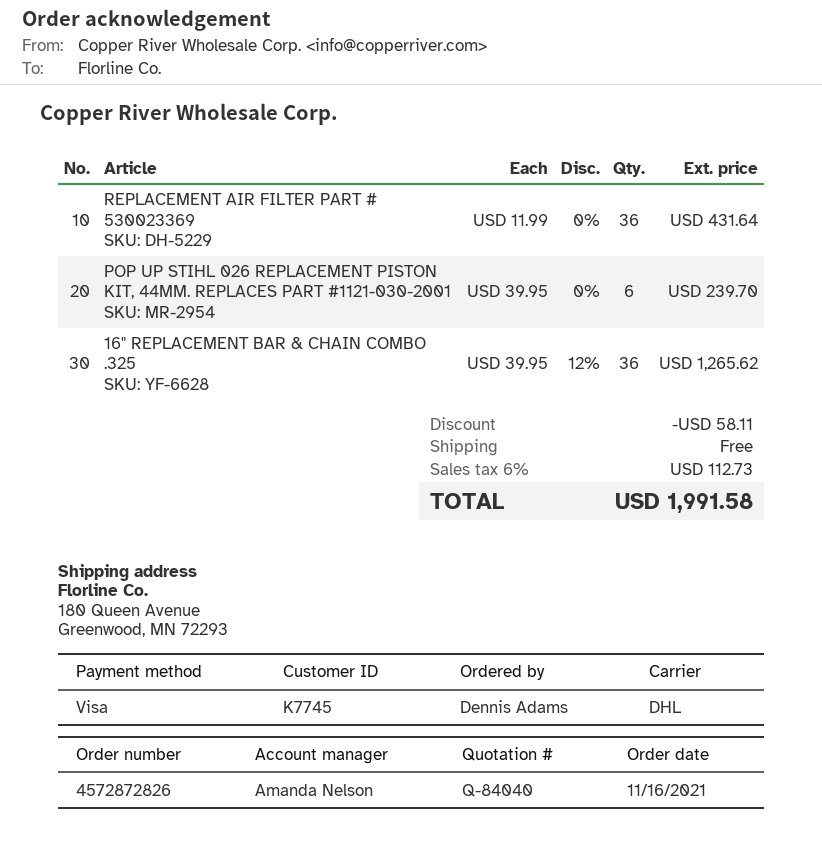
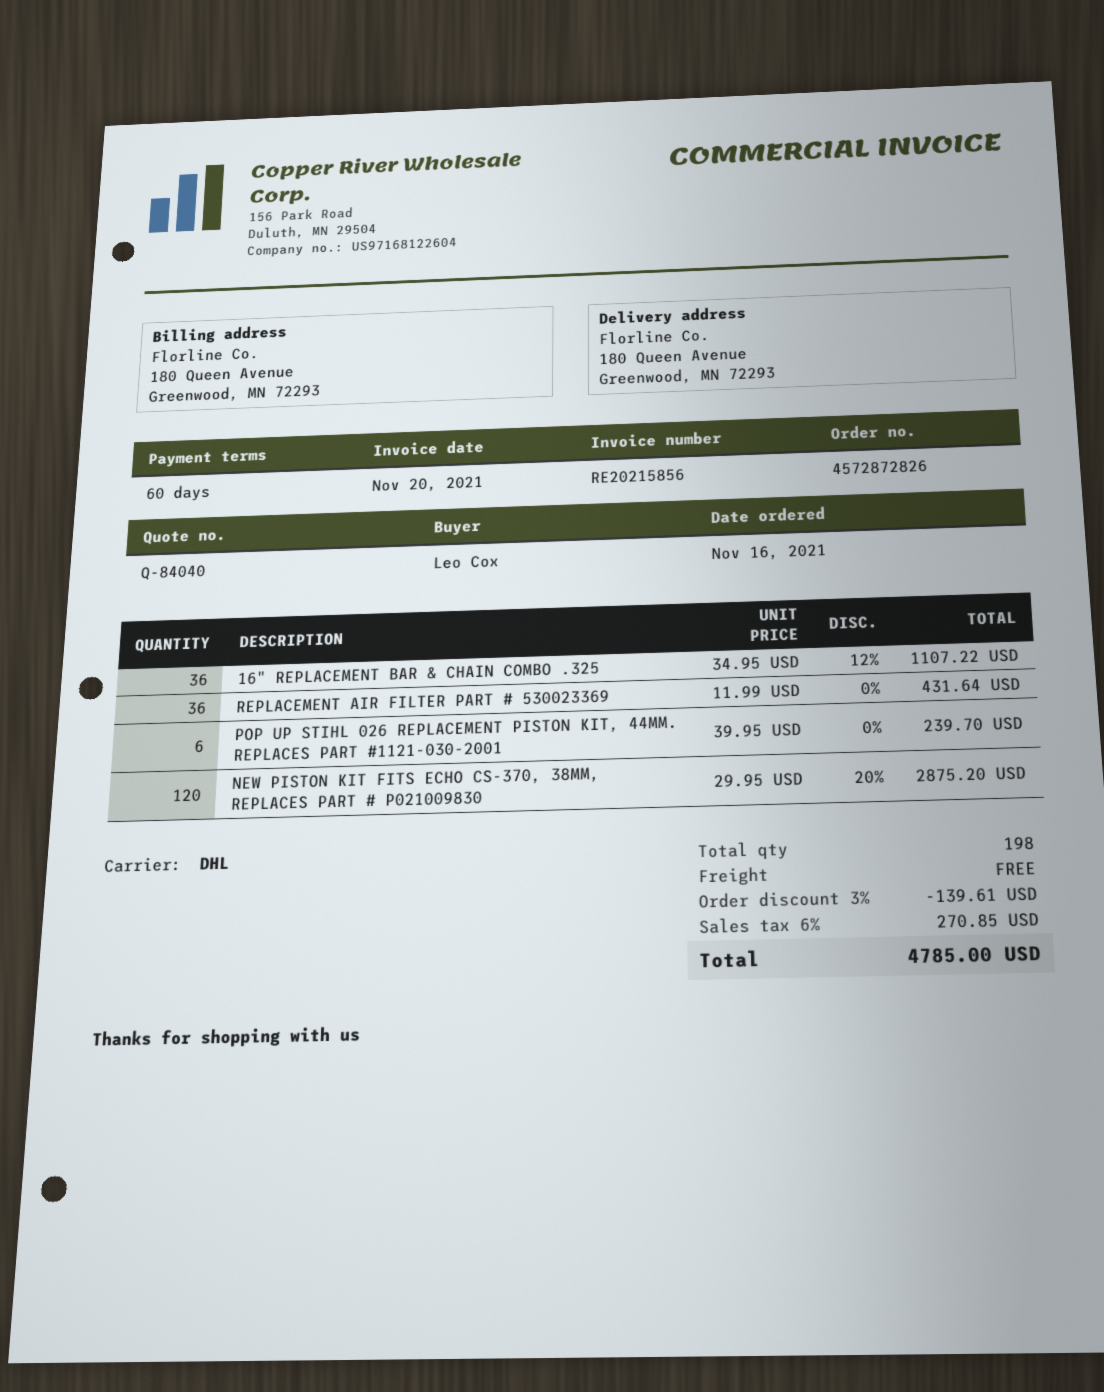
ordered by: Dennis Adams -> Leo Cox
16" REPLACEMENT BAR & CHAIN COMBO .325: 36 x 39.95 - 12% = 1265.62 -> 36 x 34.95 - 12% = 1107.22
NEW PISTON KIT FITS ECHO CS-370, 38MM, REPLACES PART # P021009830: none -> 120 x 29.95 - 20% = 2875.20
discount: 58.11 -> 139.61
tax: 6% = 112.73 -> 6% = 270.85
total: 1991.58 -> 4785.00

